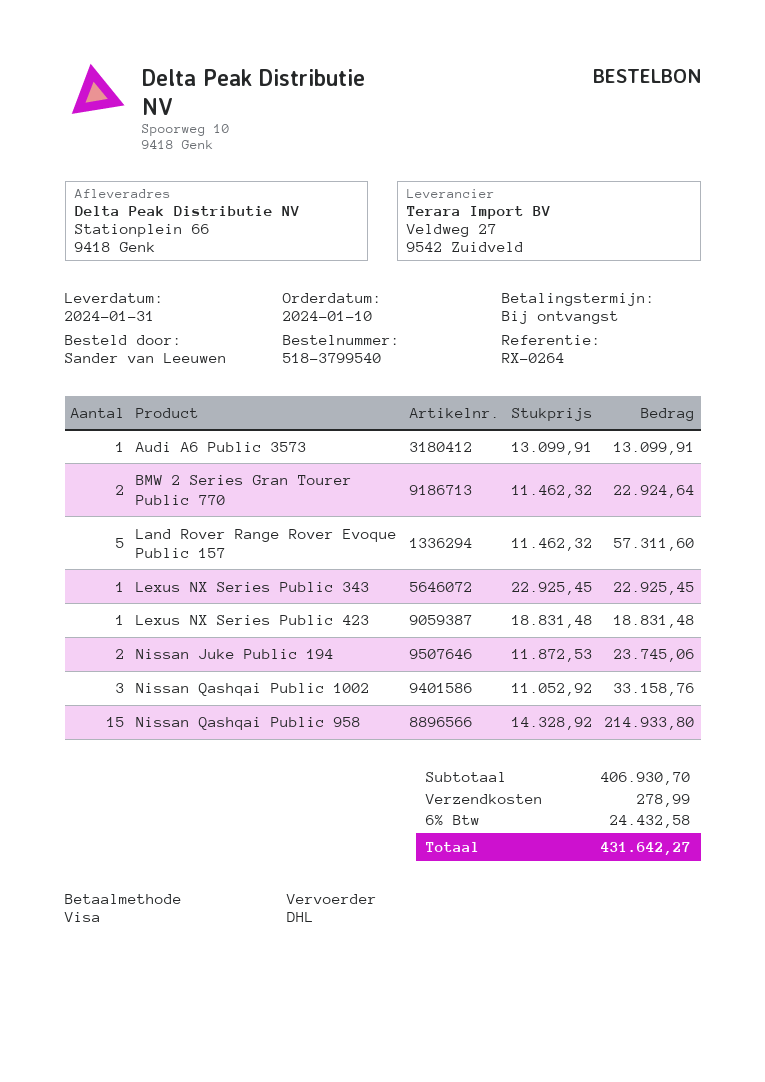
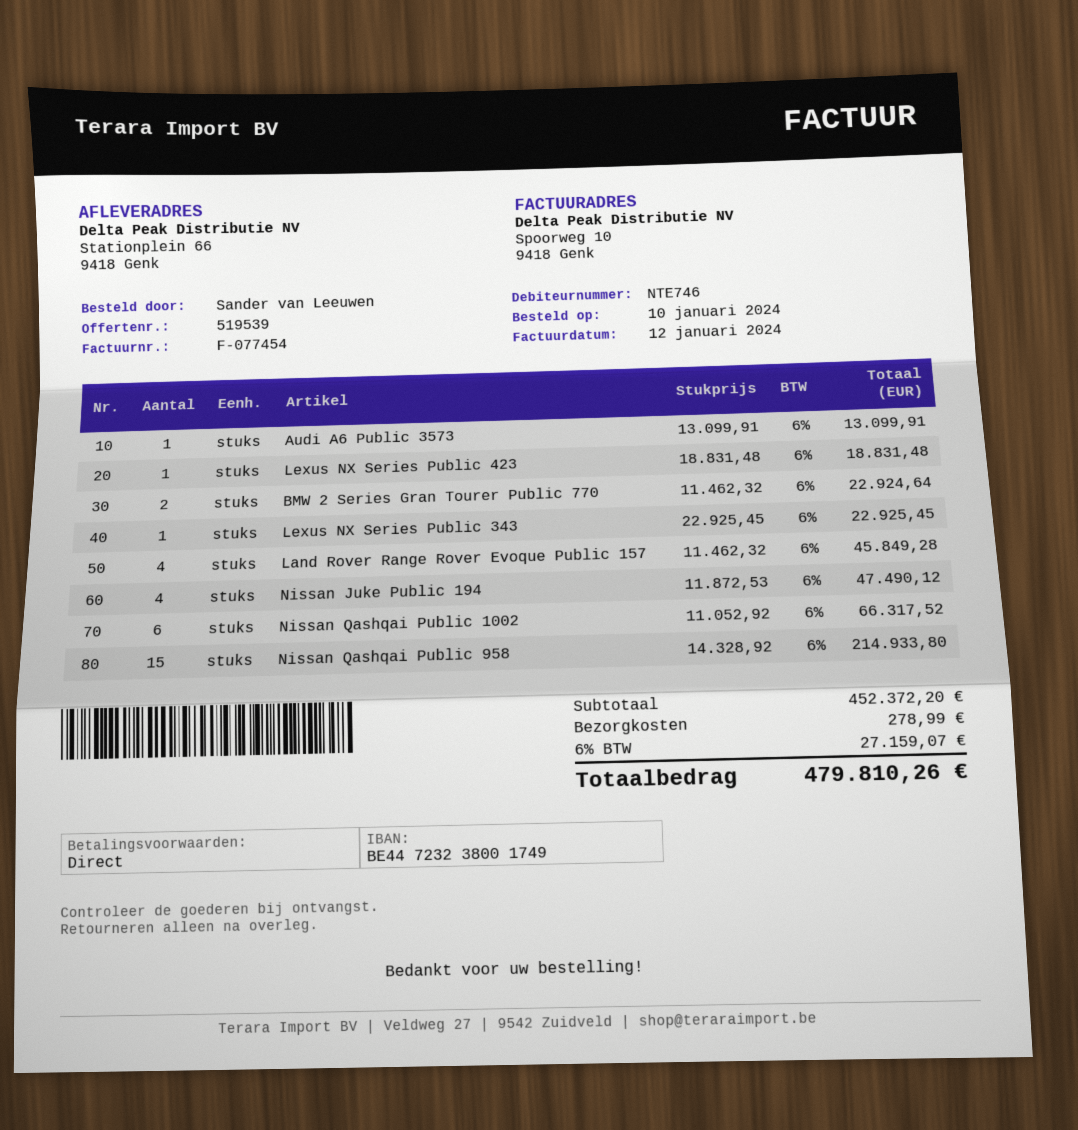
Land Rover Range Rover Evoque Public 157: 5 x 11462.32 = 57311.60 -> 4 x 11462.32 = 45849.28
Nissan Juke Public 194: 2 x 11872.53 = 23745.06 -> 4 x 11872.53 = 47490.12
Nissan Qashqai Public 1002: 3 x 11052.92 = 33158.76 -> 6 x 11052.92 = 66317.52
subtotal: 406930.70 -> 452372.20
tax: 6% = 24432.58 -> 6% = 27159.07
total: 431642.27 -> 479810.26

